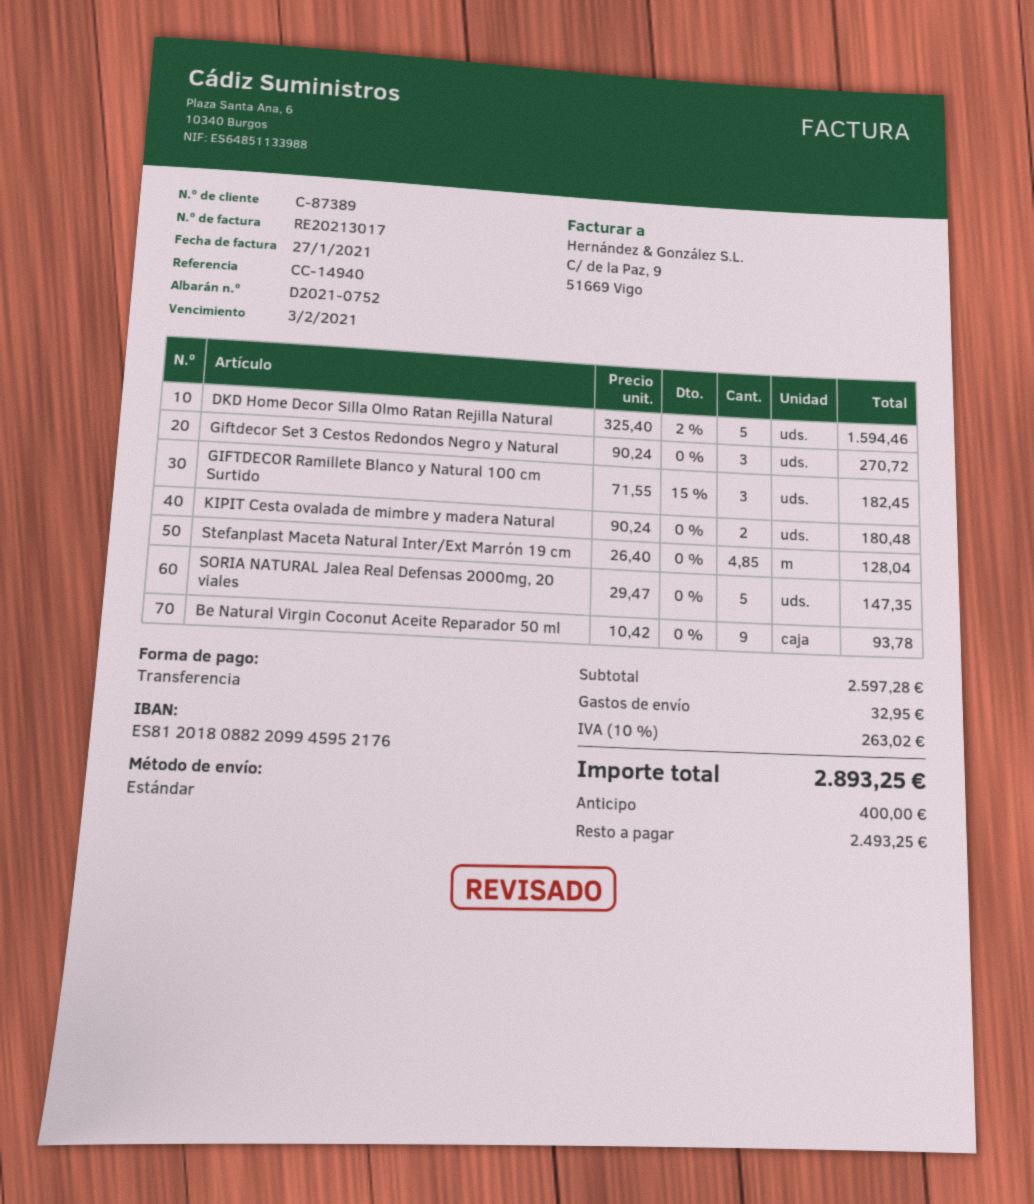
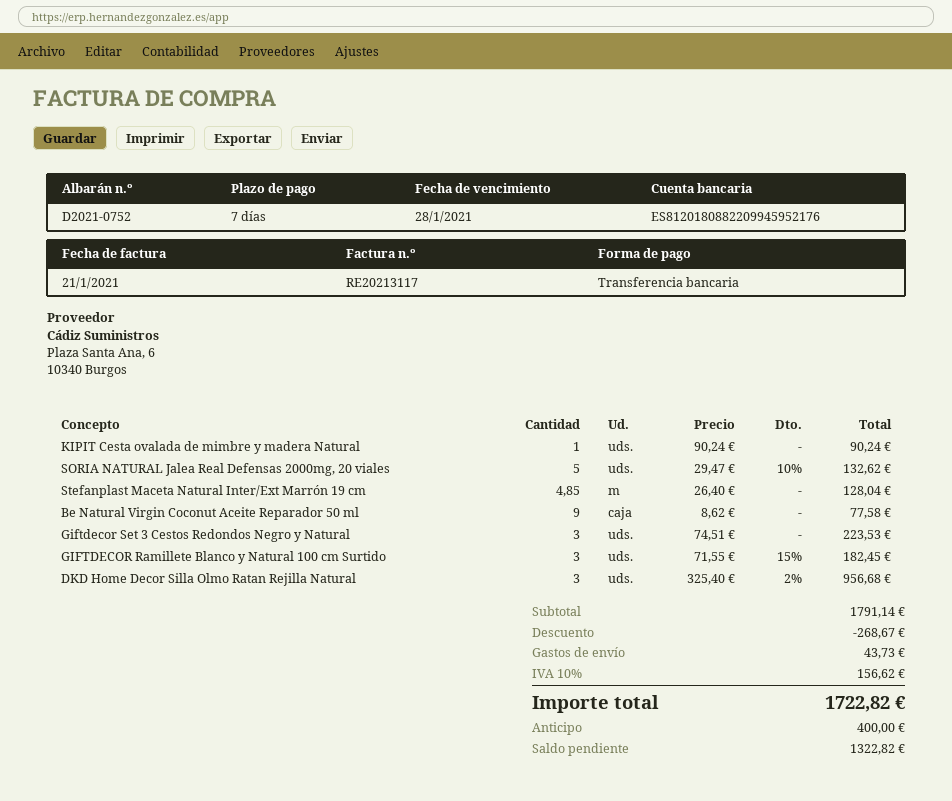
invoice number: RE20213017 -> RE20213117
invoice date: 2021-01-27 -> 2021-01-21
due date: 2021-02-03 -> 2021-01-28
DKD Home Decor Silla Olmo Ratan Rejilla Natural: 5 x 325.40 - 2% = 1594.46 -> 3 x 325.40 - 2% = 956.68
Giftdecor Set 3 Cestos Redondos Negro y Natural: 3 x 90.24 = 270.72 -> 3 x 74.51 = 223.53
KIPIT Cesta ovalada de mimbre y madera Natural: 2 x 90.24 = 180.48 -> 1 x 90.24 = 90.24
SORIA NATURAL Jalea Real Defensas 2000mg, 20 viales: 5 x 29.47 = 147.35 -> 5 x 29.47 - 10% = 132.62
Be Natural Virgin Coconut Aceite Reparador 50 ml: 9 x 10.42 = 93.78 -> 9 x 8.62 = 77.58
subtotal: 2597.28 -> 1791.14
discount: none -> 268.67
shipping: 32.95 -> 43.73
tax: 10% = 263.02 -> 10% = 156.62
total: 2893.25 -> 1722.82
balance: 2493.25 -> 1322.82

